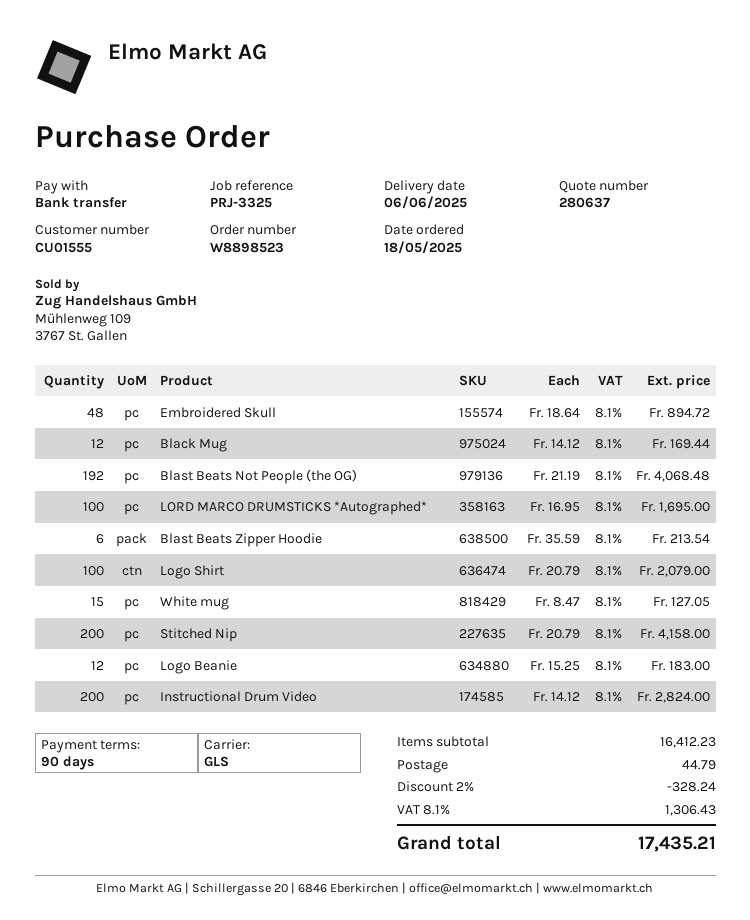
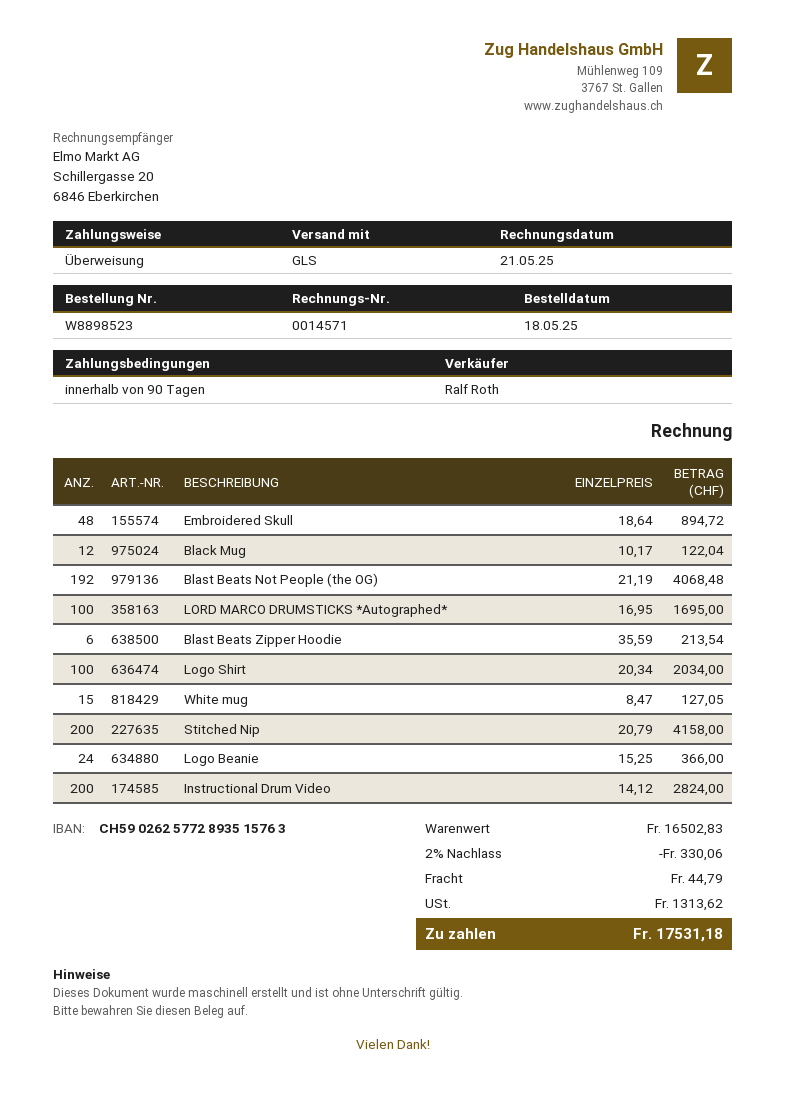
Black Mug: 12 x 14.12 = 169.44 -> 12 x 10.17 = 122.04
Logo Shirt: 100 x 20.79 = 2079.00 -> 100 x 20.34 = 2034.00
Logo Beanie: 12 x 15.25 = 183.00 -> 24 x 15.25 = 366.00
subtotal: 16412.23 -> 16502.83
discount: 2% = 328.24 -> 2% = 330.06
tax: 1306.43 -> 1313.62
total: 17435.21 -> 17531.18

